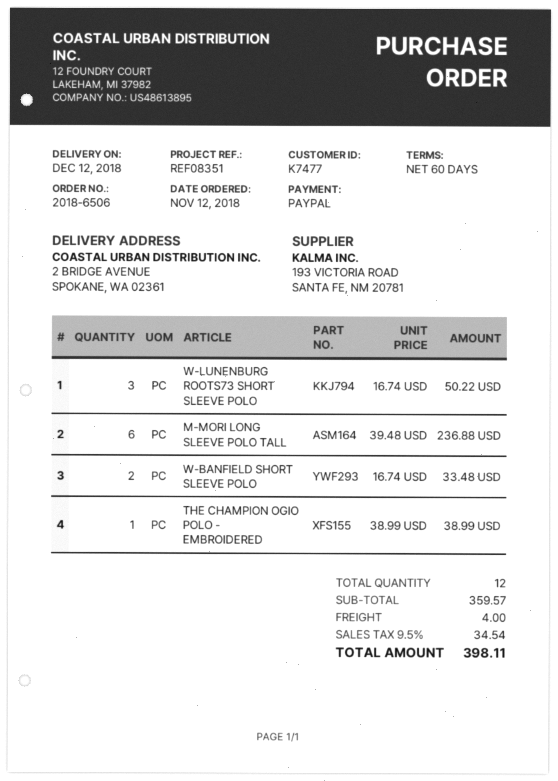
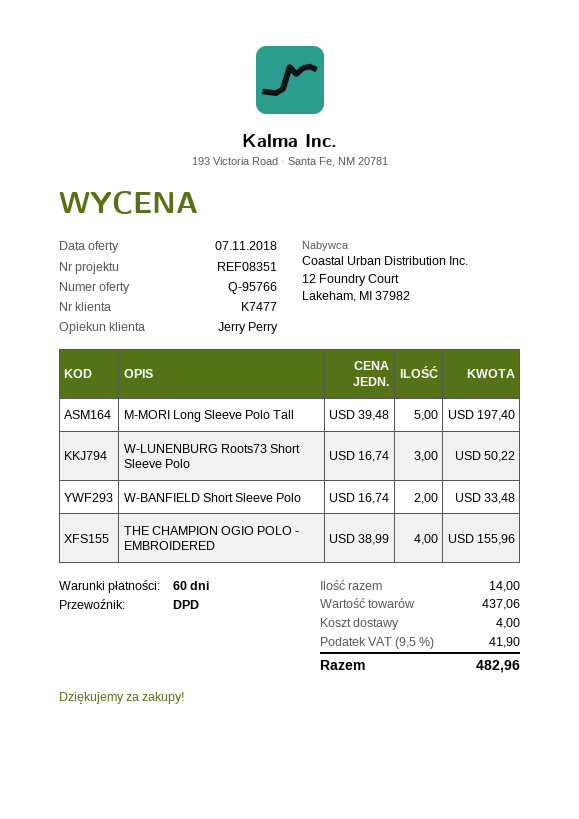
M-MORI LONG SLEEVE POLO TALL: 6 x 39.48 = 236.88 -> 5 x 39.48 = 197.40
THE CHAMPION OGIO POLO - EMBROIDERED: 1 x 38.99 = 38.99 -> 4 x 38.99 = 155.96
total quantity: 12 -> 14
subtotal: 359.57 -> 437.06
tax: 9.5% = 34.54 -> 9.5% = 41.90
total: 398.11 -> 482.96

